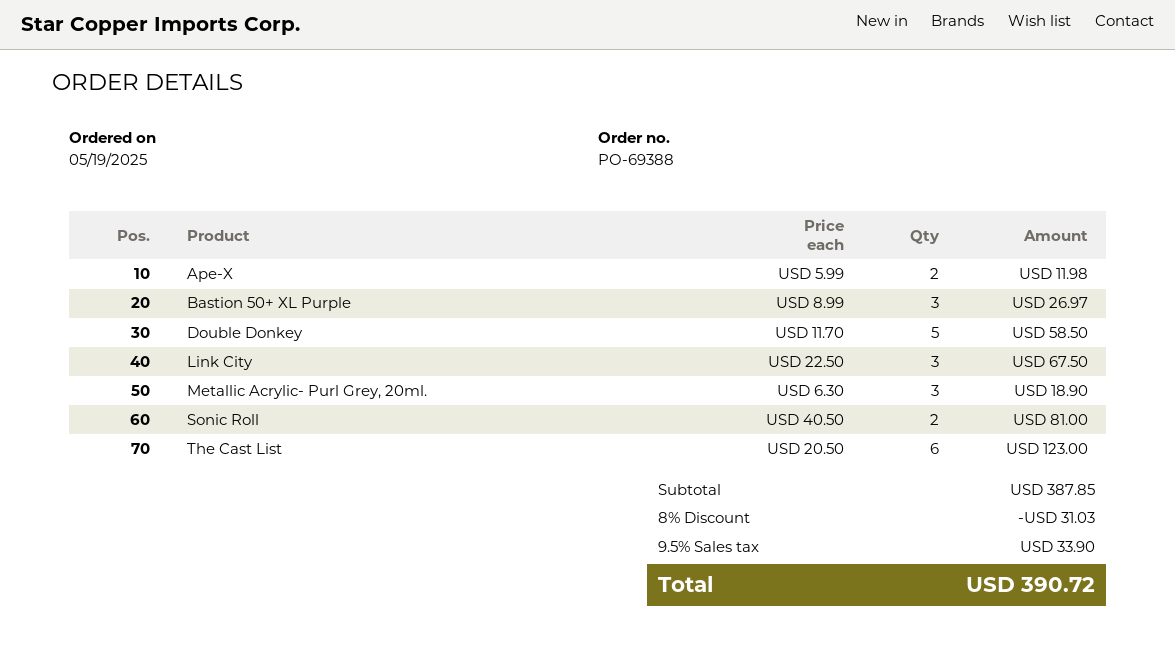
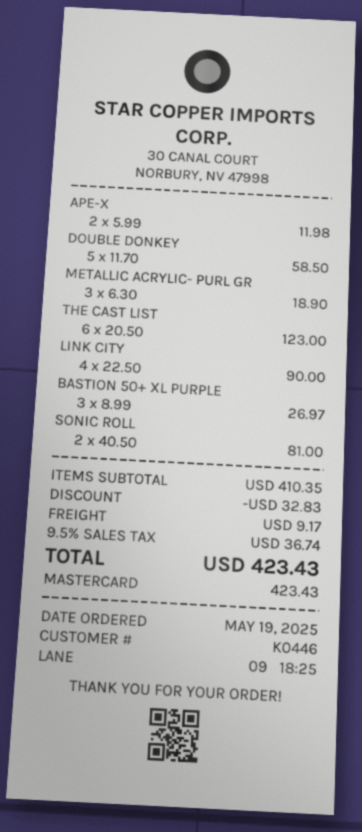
Link City: 3 x 22.50 = 67.50 -> 4 x 22.50 = 90.00
subtotal: 387.85 -> 410.35
discount: 31.03 -> 32.83
shipping: none -> 9.17
tax: 9.5% = 33.90 -> 9.5% = 36.74
total: 390.72 -> 423.43

